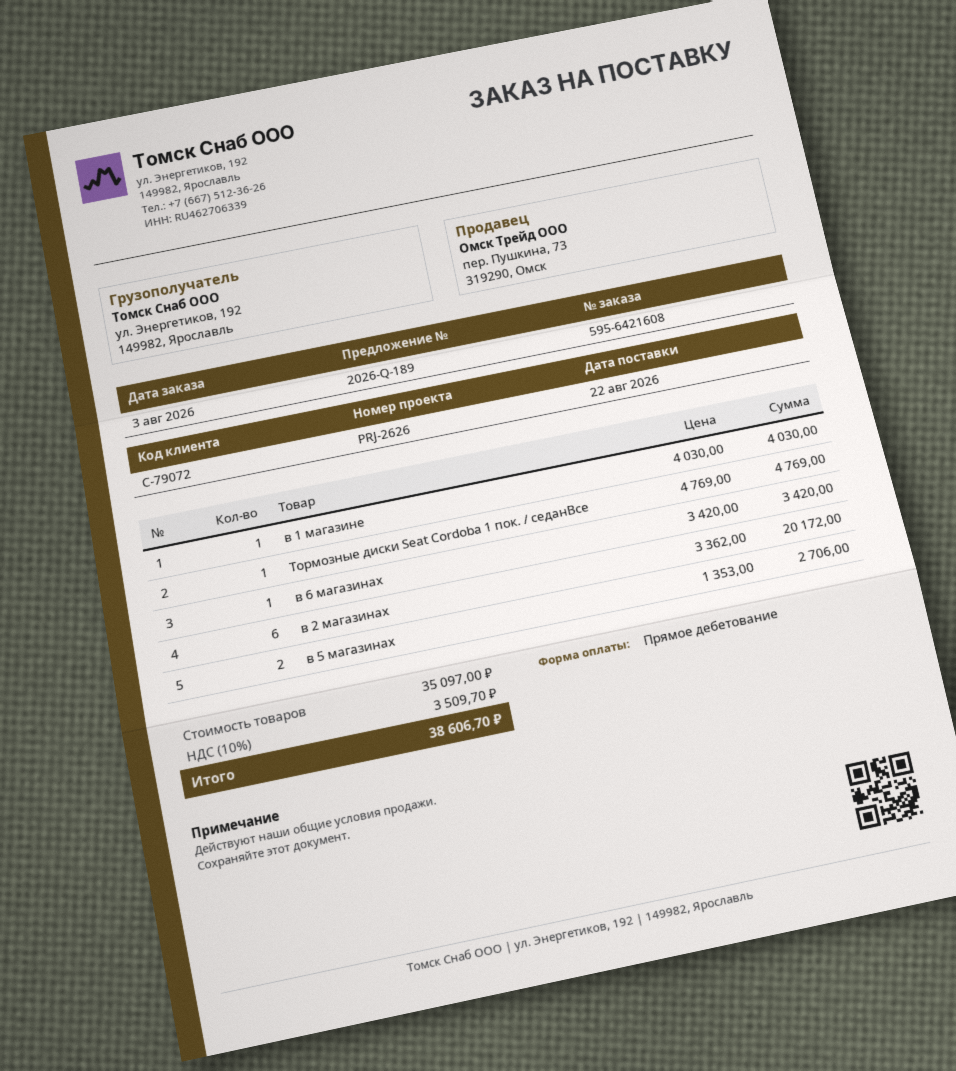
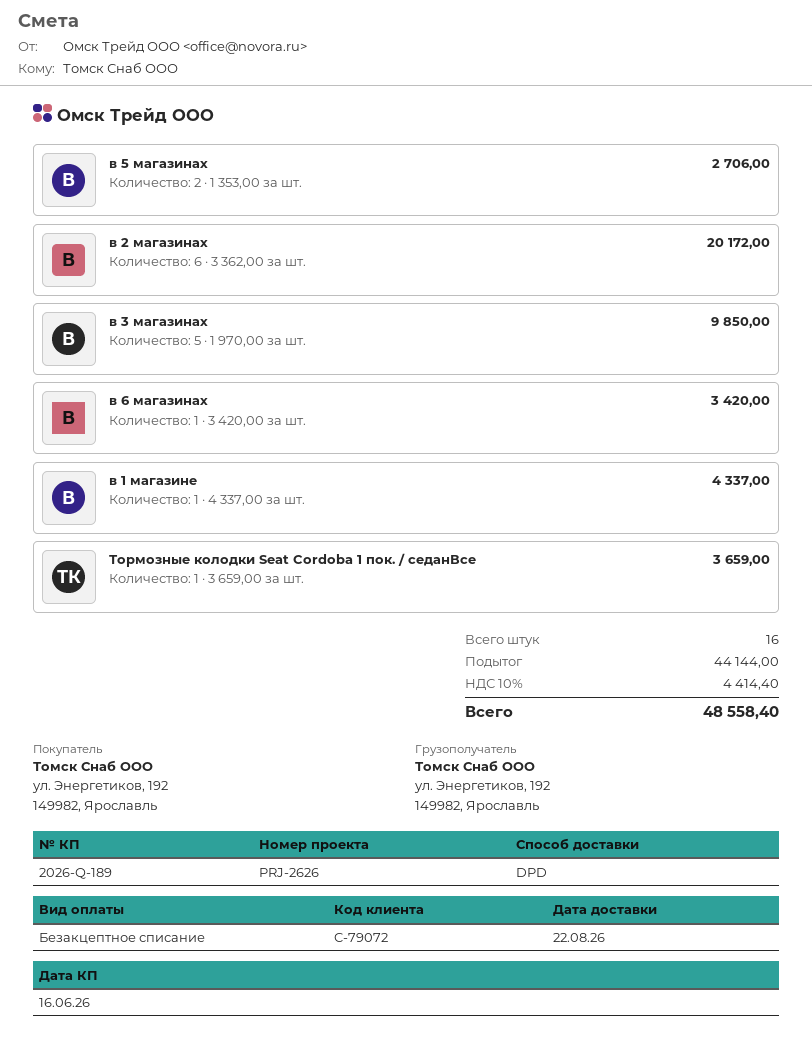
в 1 магазине: 1 x 4030.00 = 4030.00 -> 1 x 4337.00 = 4337.00
Тормозные диски Seat Cordoba 1 пок. / седанВсе: 1 x 4769.00 = 4769.00 -> none
в 3 магазинах: none -> 5 x 1970.00 = 9850.00
Тормозные колодки Seat Cordoba 1 пок. / седанВсе: none -> 1 x 3659.00 = 3659.00
subtotal: 35097.00 -> 44144.00
tax: 10% = 3509.70 -> 10% = 4414.40
total: 38606.70 -> 48558.40

